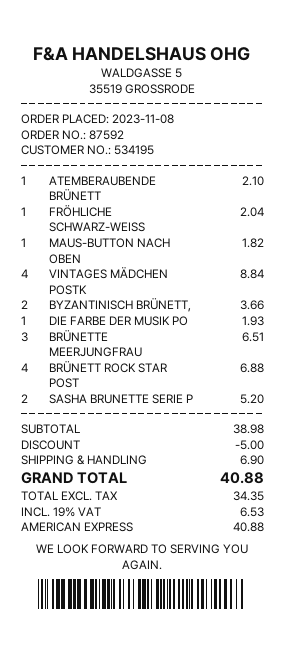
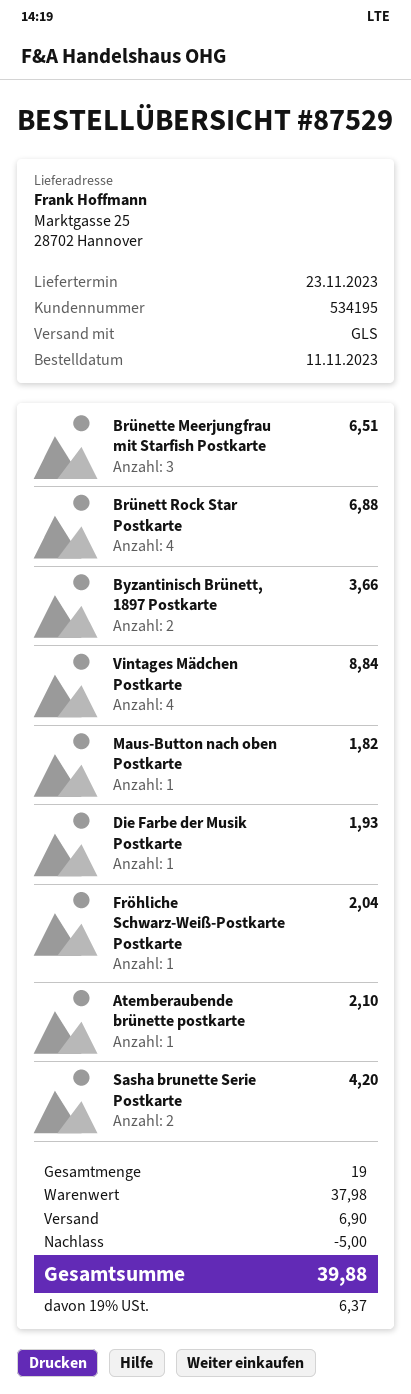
order number: 87592 -> 87529
order date: 2023-11-08 -> 2023-11-11
SASHA BRUNETTE SERIE P: 2 for 5.20 -> 2 for 4.20
subtotal: 38.98 -> 37.98
tax: 19% = 6.53 -> 19% = 6.37
total: 40.88 -> 39.88

